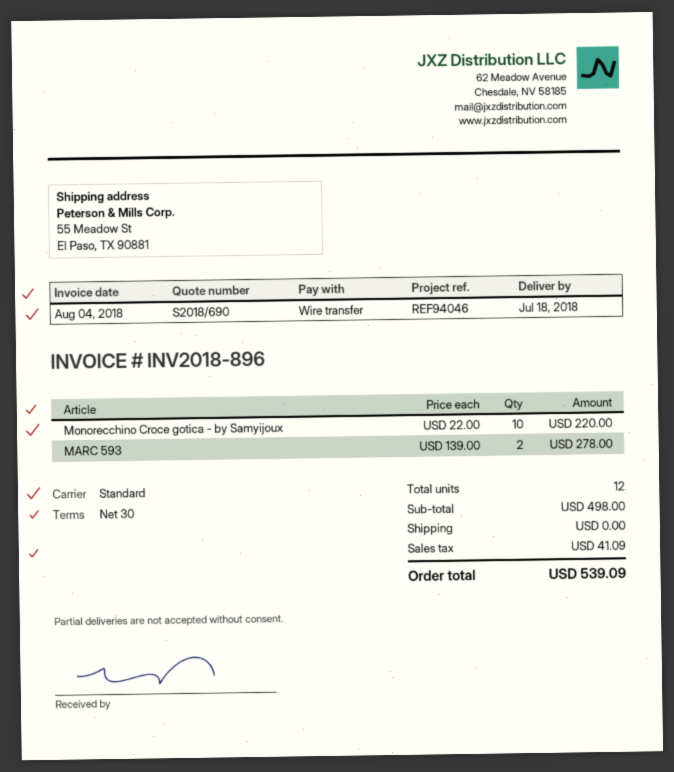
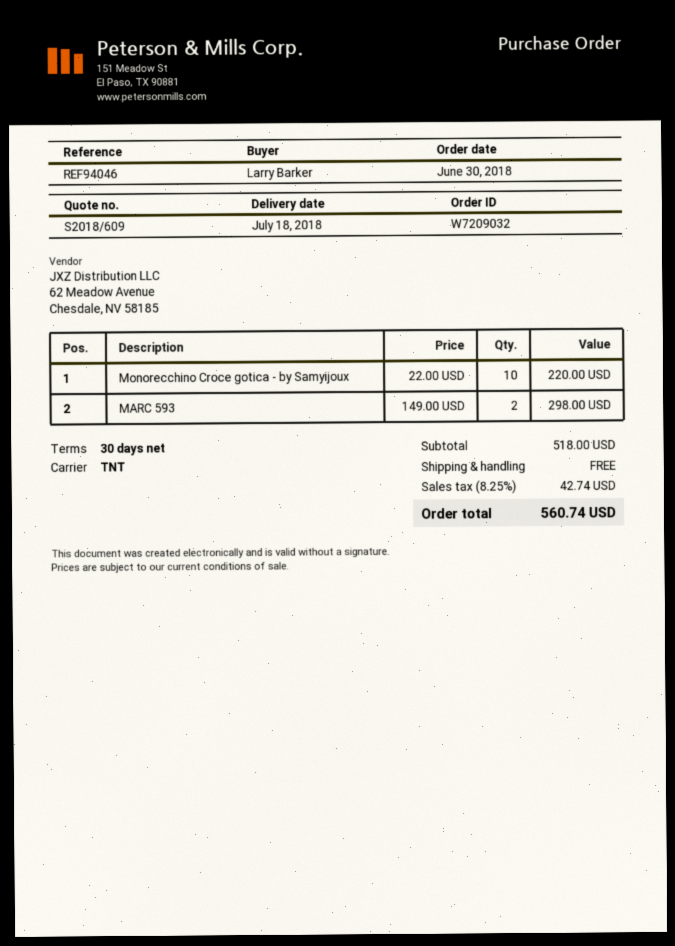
quote number: S2018/690 -> S2018/609
shipping method: standard -> TNT
MARC 593: 2 x 139.00 = 278.00 -> 2 x 149.00 = 298.00
subtotal: 498.00 -> 518.00
tax: 41.09 -> 42.74
total: 539.09 -> 560.74

